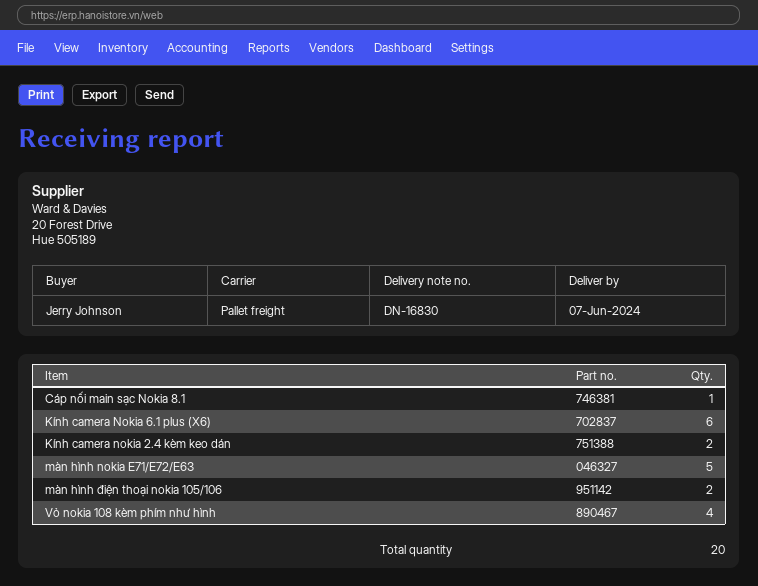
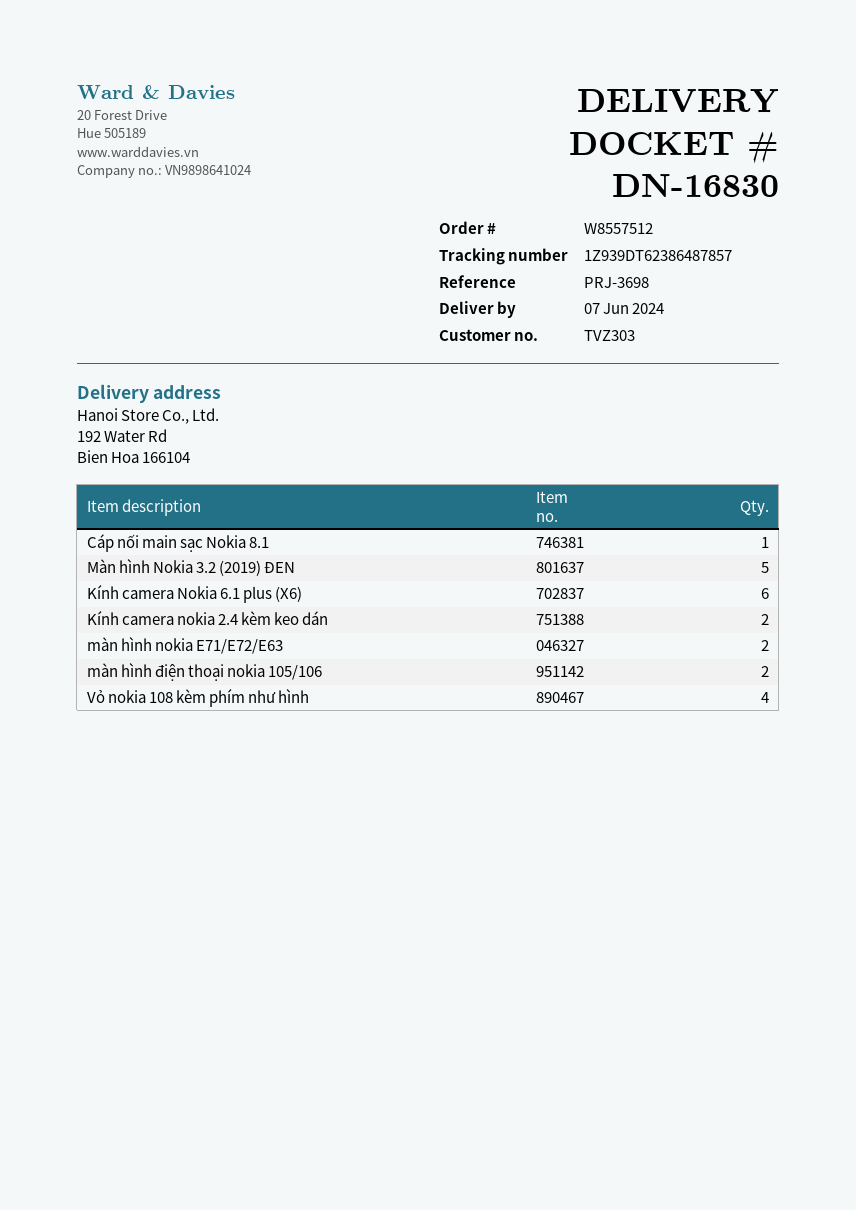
màn hình nokia E71/E72/E63: 5 -> 2
Màn hình Nokia 3.2 (2019) ĐEN: none -> 5

